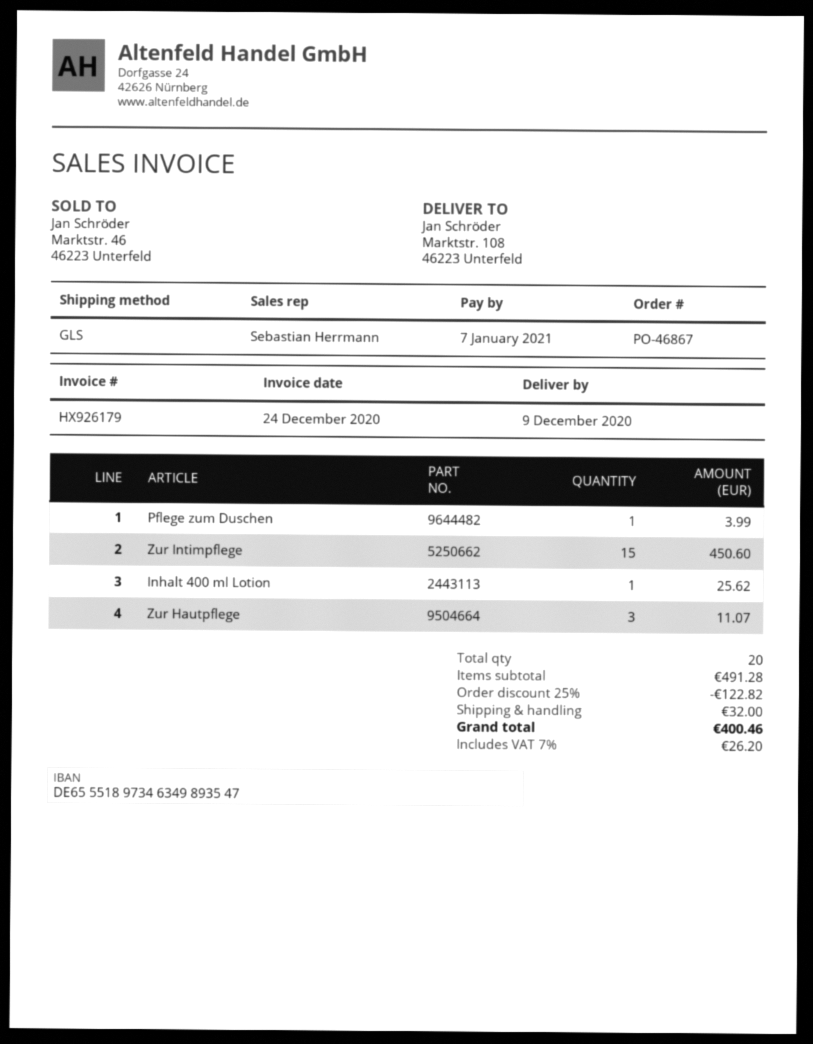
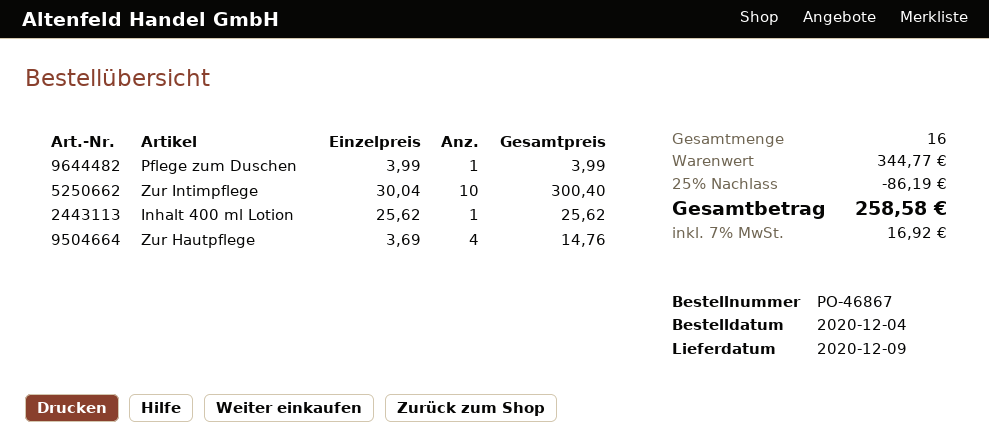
Zur Intimpflege: 15 for 450.60 -> 10 for 300.40
Zur Hautpflege: 3 for 11.07 -> 4 for 14.76
total quantity: 20 -> 16
subtotal: 491.28 -> 344.77
discount: 25% = 122.82 -> 25% = 86.19
shipping: 32.00 -> none
tax: 7% = 26.20 -> 7% = 16.92
total: 400.46 -> 258.58

